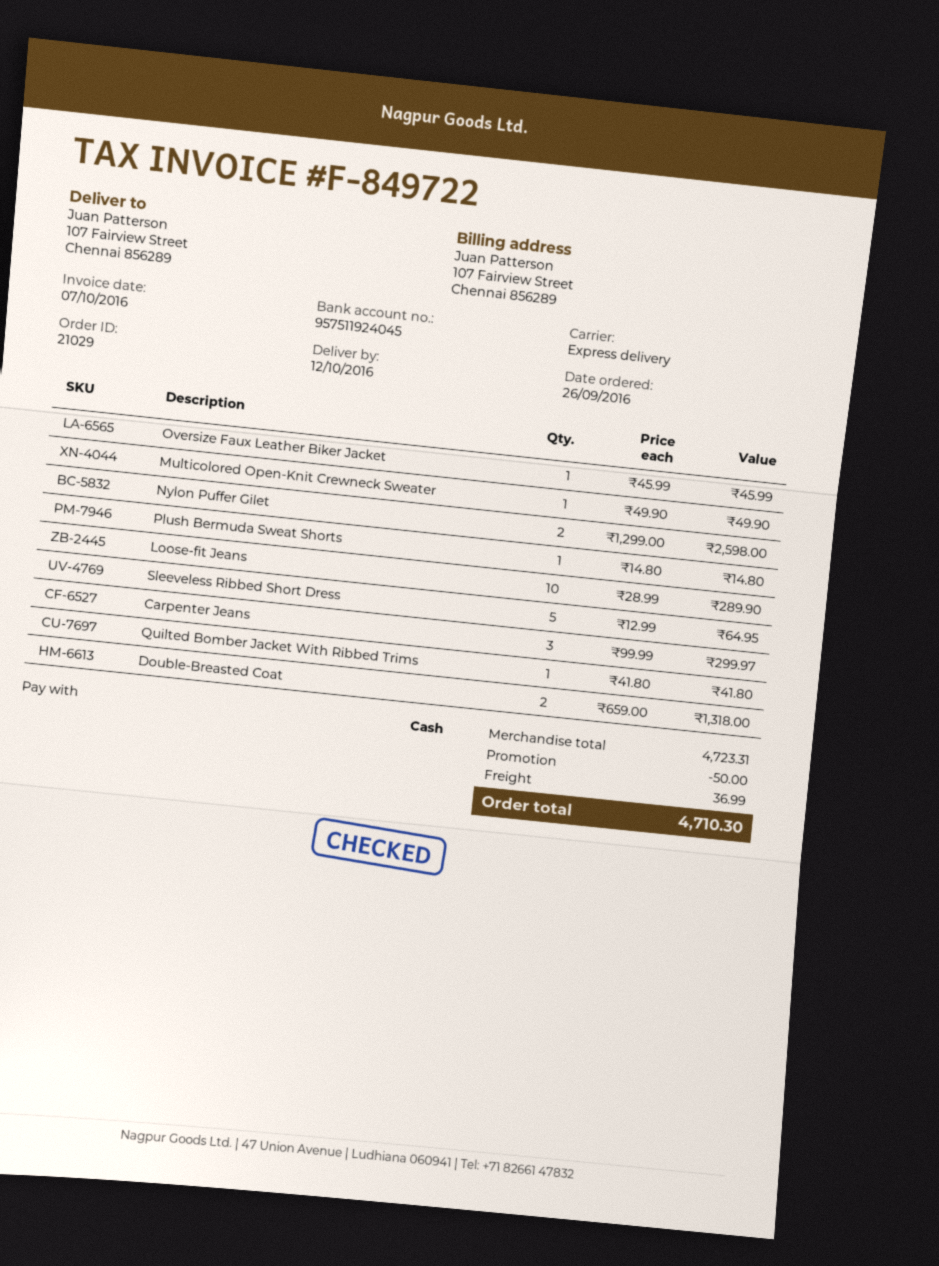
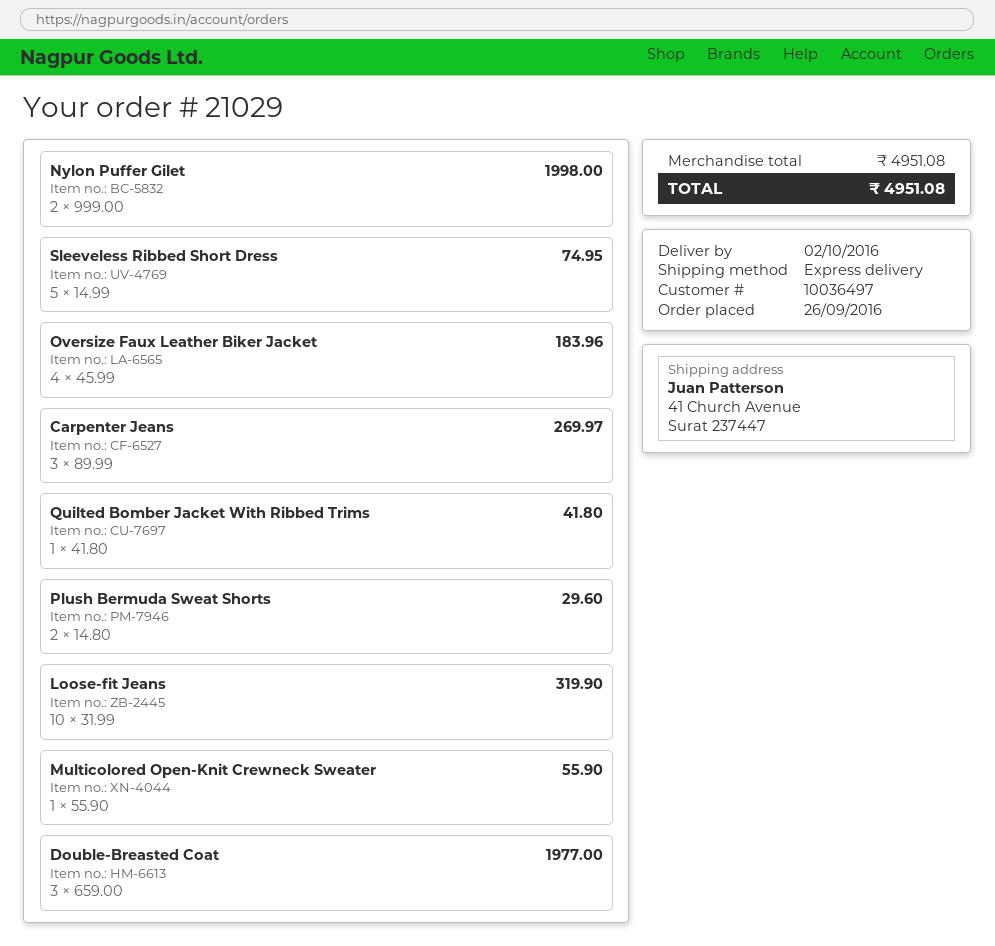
delivery date: 2016-10-12 -> 2016-10-02
ship to: 107 Fairview Street, Chennai 856289 -> 41 Church Avenue, Surat 237447
Oversize Faux Leather Biker Jacket: 1 x 45.99 = 45.99 -> 4 x 45.99 = 183.96
Multicolored Open-Knit Crewneck Sweater: 1 x 49.90 = 49.90 -> 1 x 55.90 = 55.90
Nylon Puffer Gilet: 2 x 1299.00 = 2598.00 -> 2 x 999.00 = 1998.00
Plush Bermuda Sweat Shorts: 1 x 14.80 = 14.80 -> 2 x 14.80 = 29.60
Loose-fit Jeans: 10 x 28.99 = 289.90 -> 10 x 31.99 = 319.90
Sleeveless Ribbed Short Dress: 5 x 12.99 = 64.95 -> 5 x 14.99 = 74.95
Carpenter Jeans: 3 x 99.99 = 299.97 -> 3 x 89.99 = 269.97
Double-Breasted Coat: 2 x 659.00 = 1318.00 -> 3 x 659.00 = 1977.00
subtotal: 4723.31 -> 4951.08
discount: 50.00 -> none
shipping: 36.99 -> none
total: 4710.30 -> 4951.08

